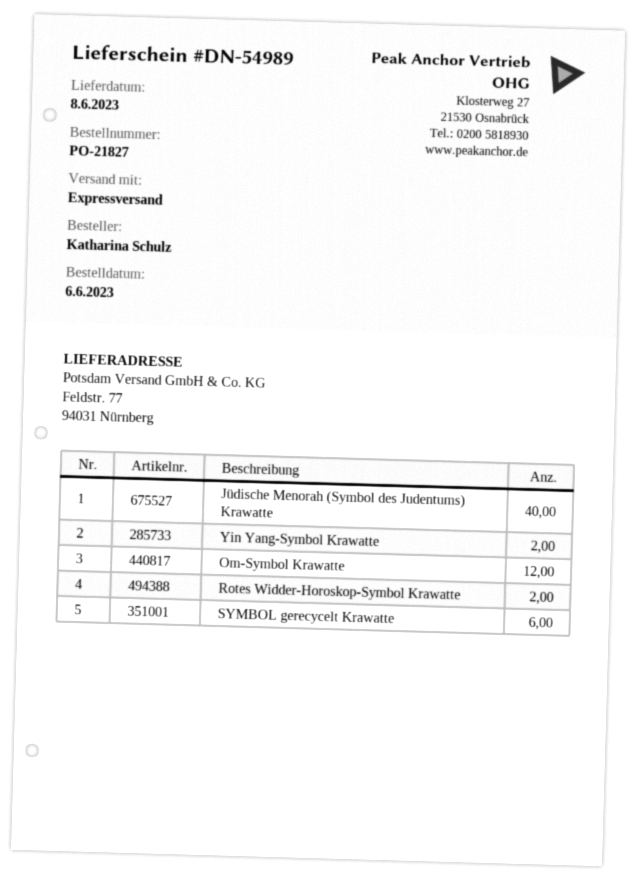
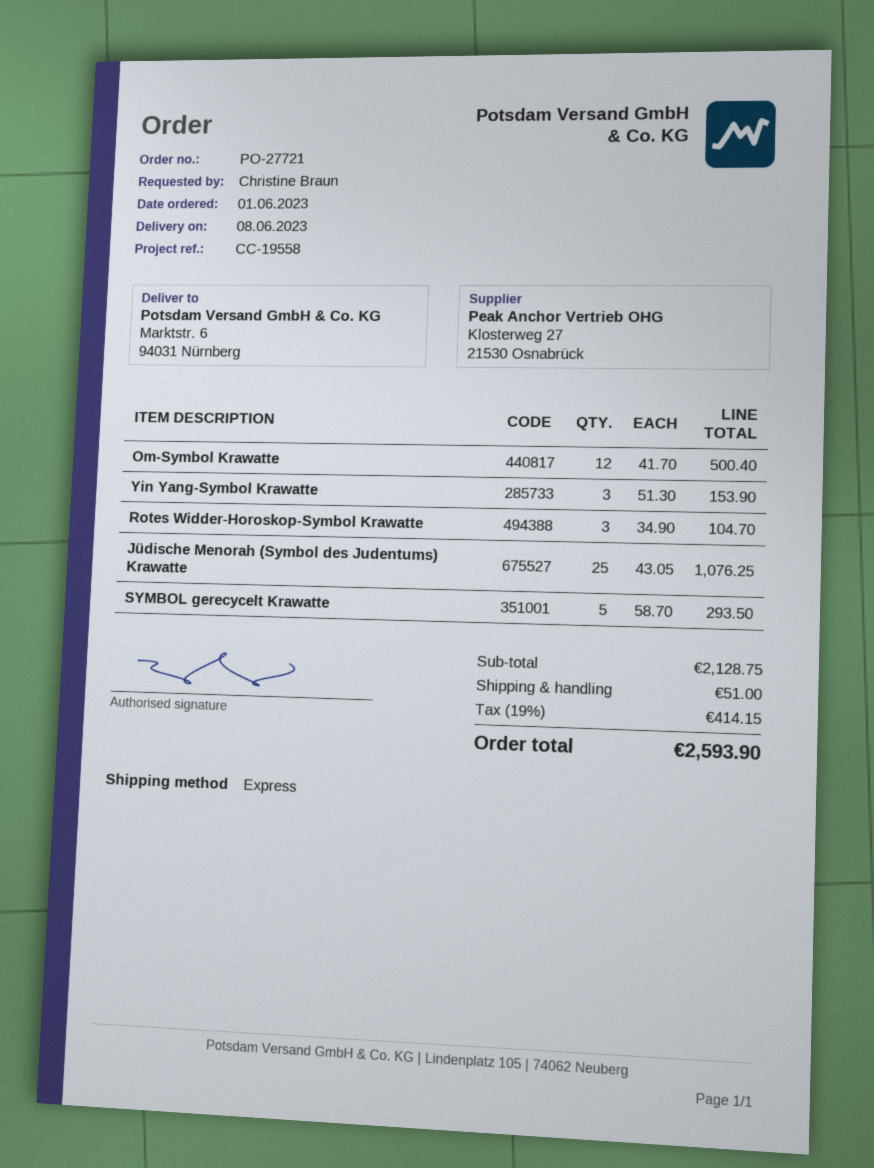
order number: PO-21827 -> PO-27721
order date: 2023-06-06 -> 2023-06-01
ordered by: Katharina Schulz -> Christine Braun
ship to: Feldstr. 77, 94031 Nürnberg -> Marktstr. 6, 94031 Nürnberg
Jüdische Menorah (Symbol des Judentums) Krawatte: 40 -> 25
Yin Yang-Symbol Krawatte: 2 -> 3
Rotes Widder-Horoskop-Symbol Krawatte: 2 -> 3
SYMBOL gerecycelt Krawatte: 6 -> 5

